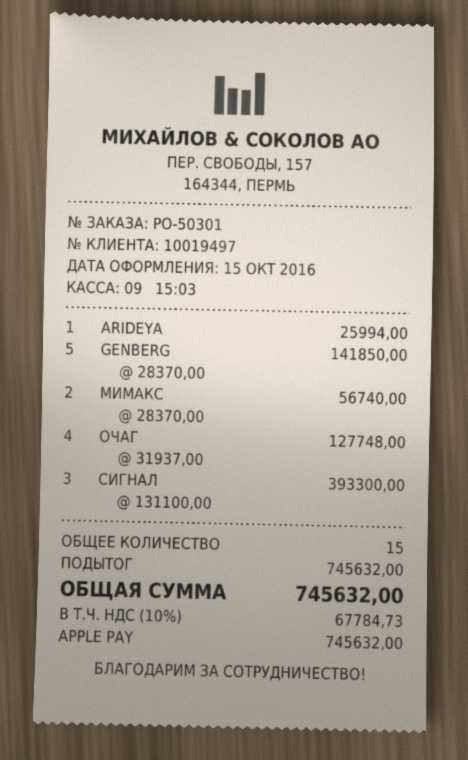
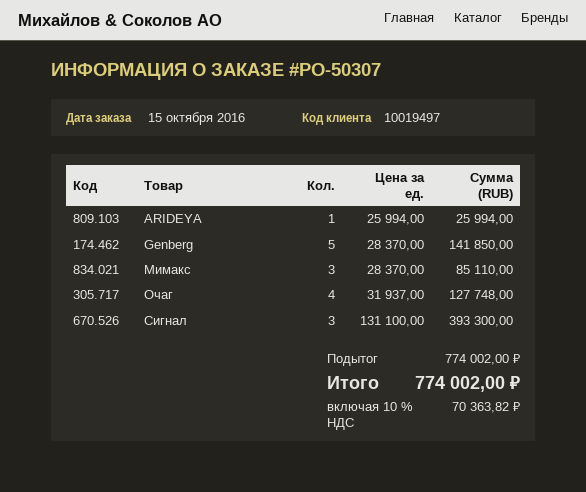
order number: PO-50301 -> PO-50307
МИМАКС: 2 x 28370.00 = 56740.00 -> 3 x 28370.00 = 85110.00
subtotal: 745632.00 -> 774002.00
tax: 10% = 67784.73 -> 10% = 70363.82
total: 745632.00 -> 774002.00

